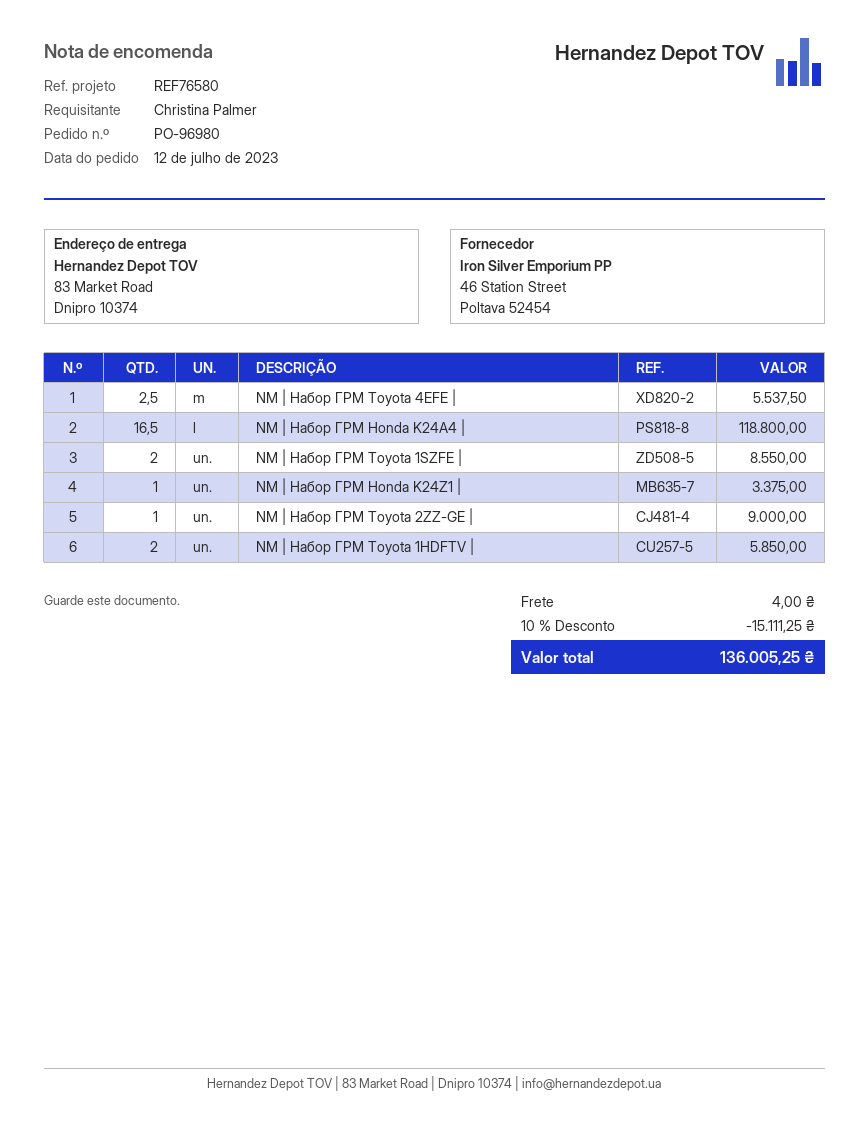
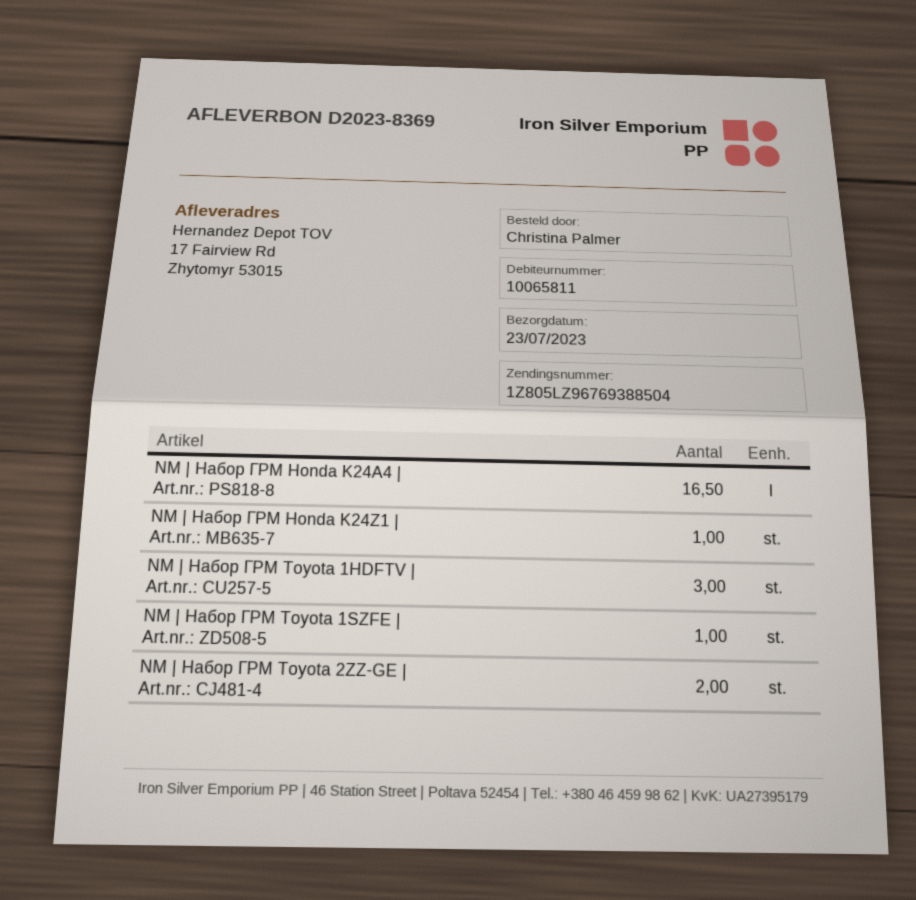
ship to: 83 Market Road, Dnipro 10374 -> 17 Fairview Rd, Zhytomyr 53015
NM | Набор ГРМ Toyota 4EFE |: 2.5 -> none
NM | Набор ГРМ Toyota 1SZFE |: 2 -> 1
NM | Набор ГРМ Toyota 2ZZ-GE |: 1 -> 2
NM | Набор ГРМ Toyota 1HDFTV |: 2 -> 3

